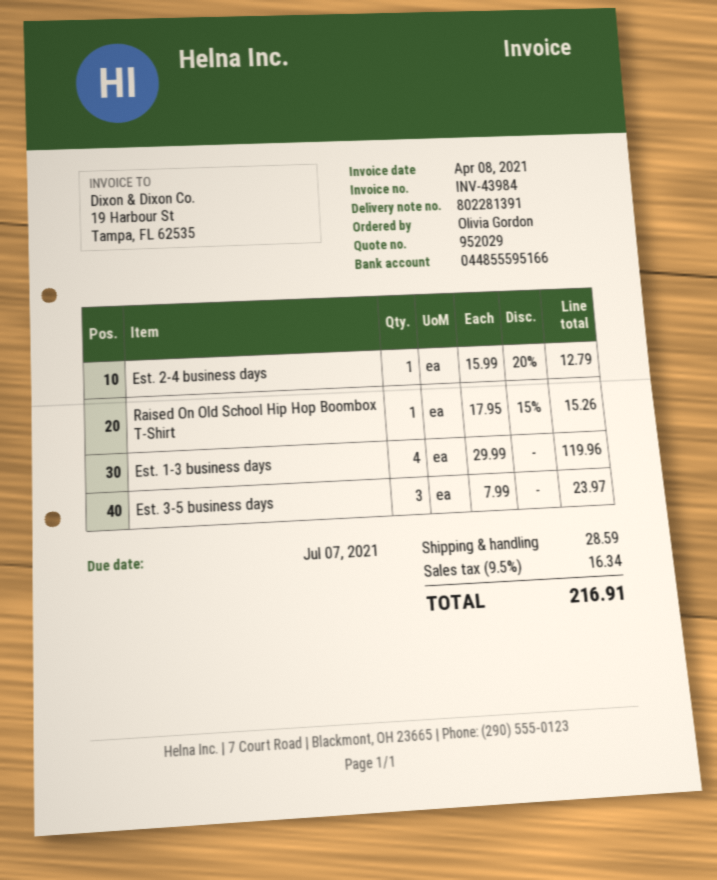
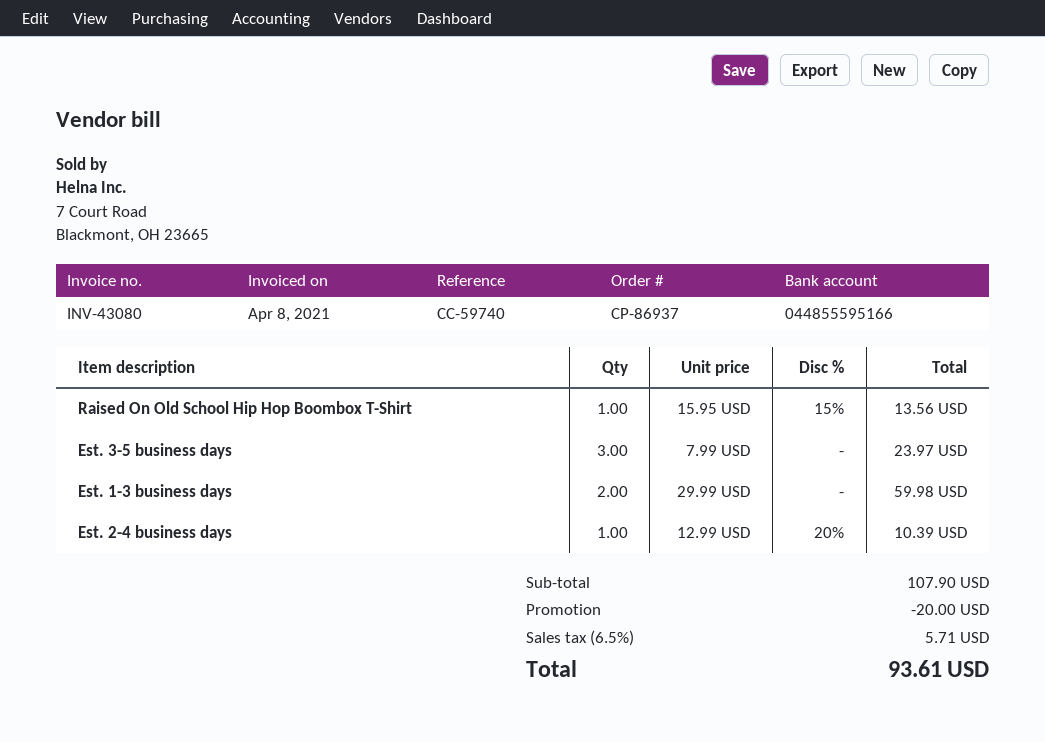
invoice number: INV-43984 -> INV-43080
Est. 2-4 business days: 1 x 15.99 - 20% = 12.79 -> 1 x 12.99 - 20% = 10.39
Raised On Old School Hip Hop Boombox T-Shirt: 1 x 17.95 - 15% = 15.26 -> 1 x 15.95 - 15% = 13.56
Est. 1-3 business days: 4 x 29.99 = 119.96 -> 2 x 29.99 = 59.98
discount: none -> 20.00
shipping: 28.59 -> none
tax: 9.5% = 16.34 -> 6.5% = 5.71
total: 216.91 -> 93.61

